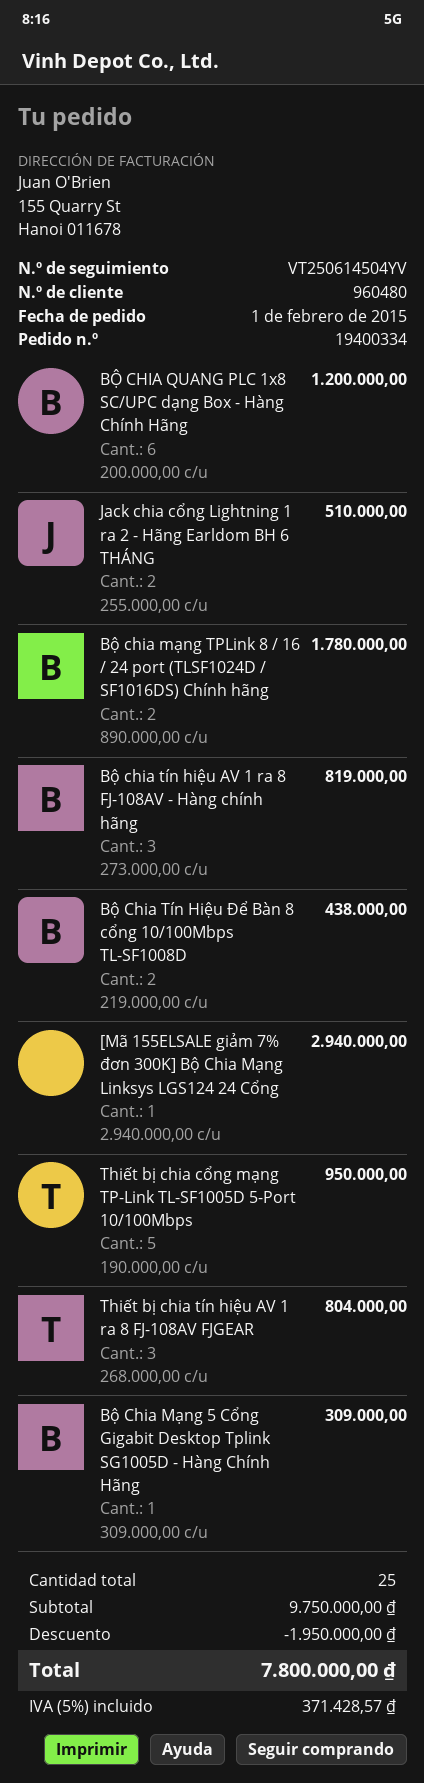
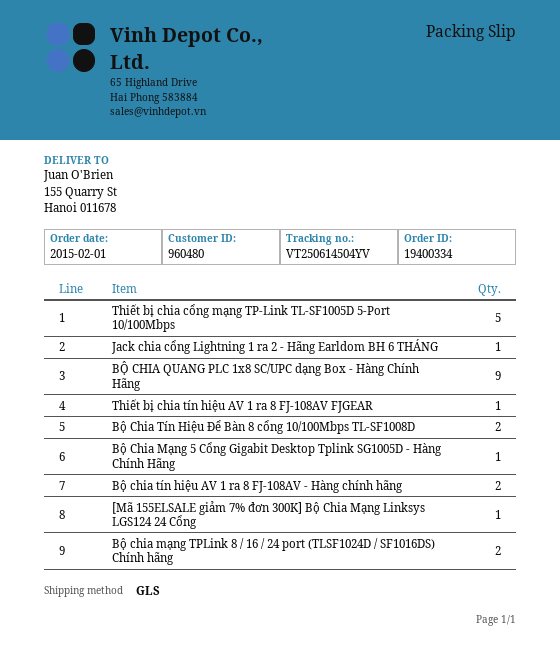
BỘ CHIA QUANG PLC 1x8 SC/UPC dạng Box - Hàng Chính Hãng: 6 -> 9
Jack chia cổng Lightning 1 ra 2 - Hãng Earldom BH 6 THÁNG: 2 -> 1
Bộ chia tín hiệu AV 1 ra 8 FJ-108AV - Hàng chính hãng: 3 -> 2
Thiết bị chia tín hiệu AV 1 ra 8 FJ-108AV FJGEAR: 3 -> 1

